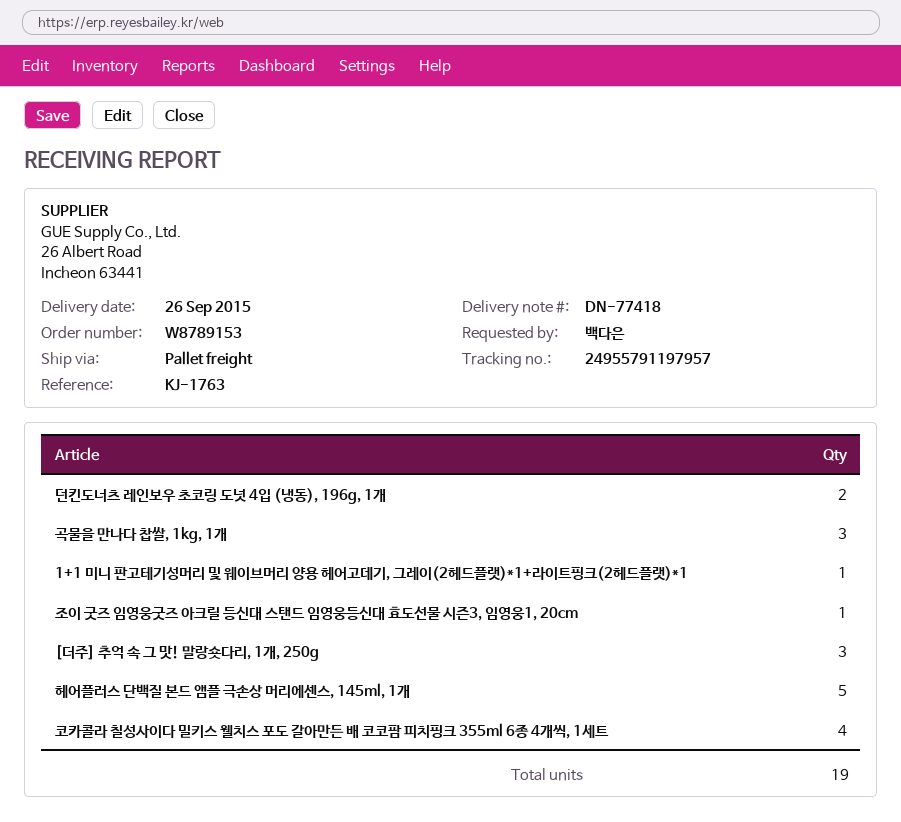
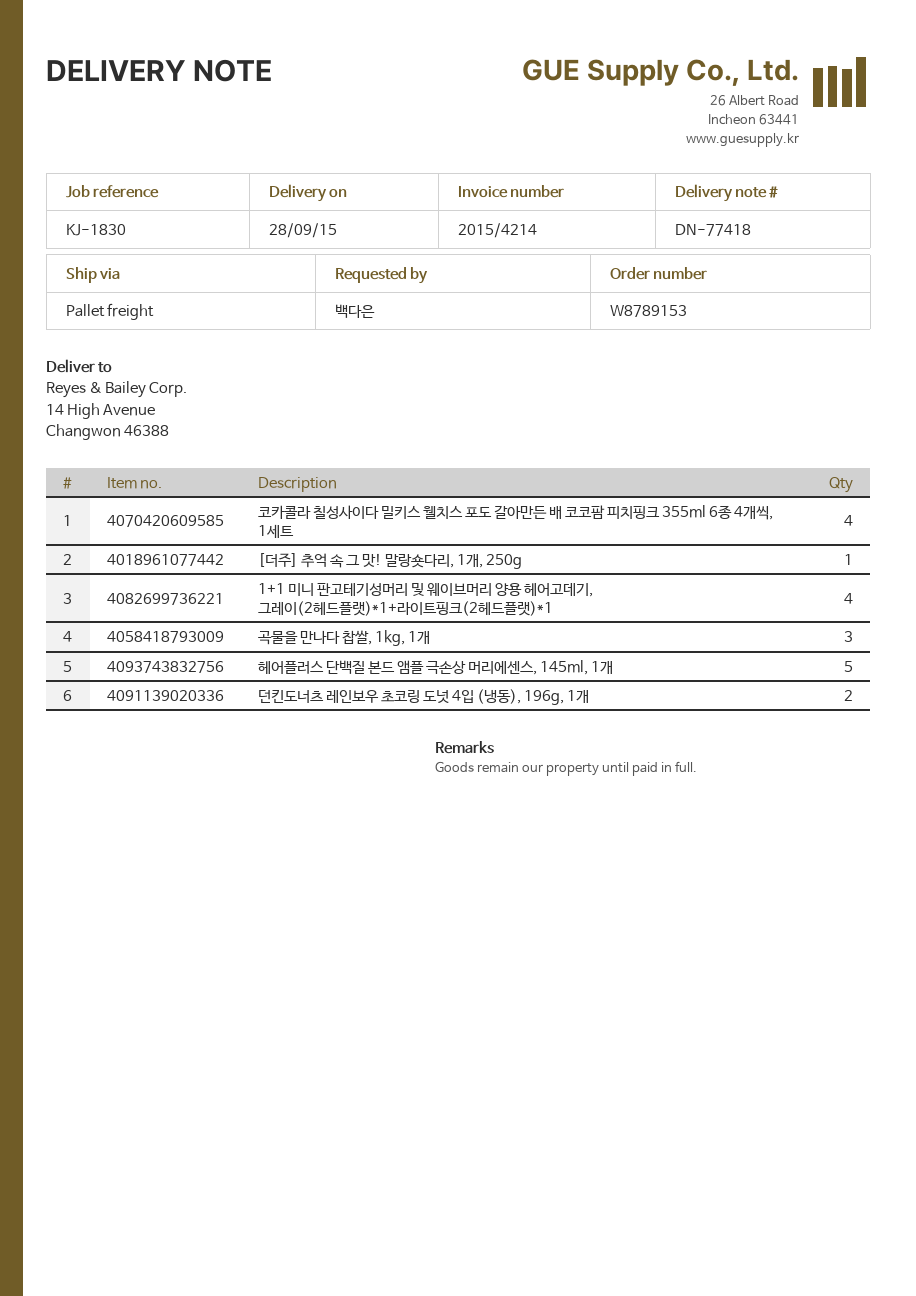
delivery date: 2015-09-26 -> 2015-09-28
reference: KJ-1763 -> KJ-1830
1+1 미니 판고테기성머리 및 웨이브머리 양용 헤어고데기, 그레이(2헤드플랫)*1+라이트핑크(2헤드플랫)*1: 1 -> 4
조이 굿즈 임영웅굿즈 아크릴 등신대 스탠드 임영웅등신대 효도선물 시즌3, 임영웅1, 20cm: 1 -> none
[더주] 추억 속 그 맛! 말랑숏다리, 1개, 250g: 3 -> 1

